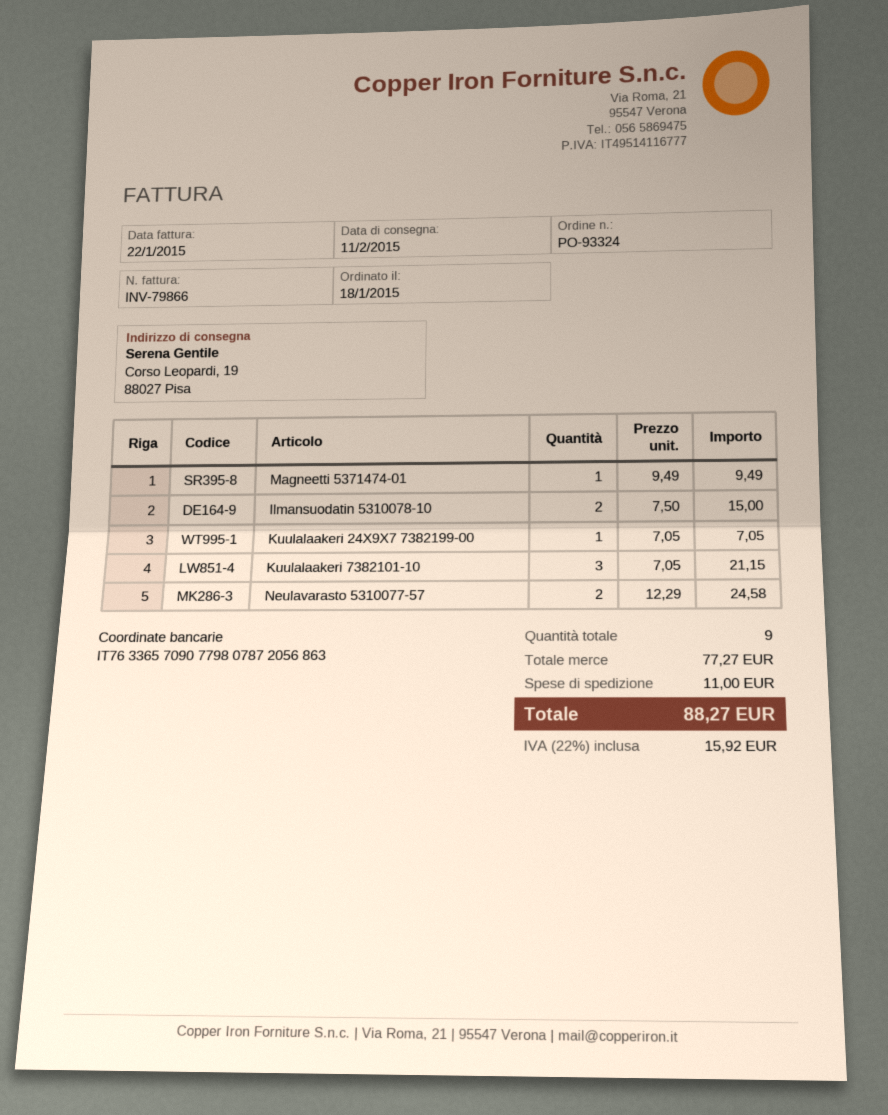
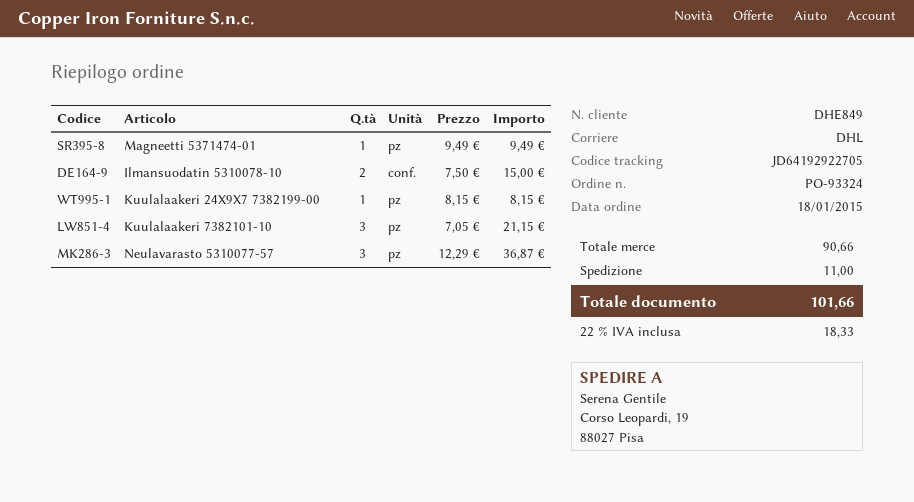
Kuulalaakeri 24X9X7 7382199-00: 1 x 7.05 = 7.05 -> 1 x 8.15 = 8.15
Neulavarasto 5310077-57: 2 x 12.29 = 24.58 -> 3 x 12.29 = 36.87
subtotal: 77.27 -> 90.66
tax: 22% = 15.92 -> 22% = 18.33
total: 88.27 -> 101.66

